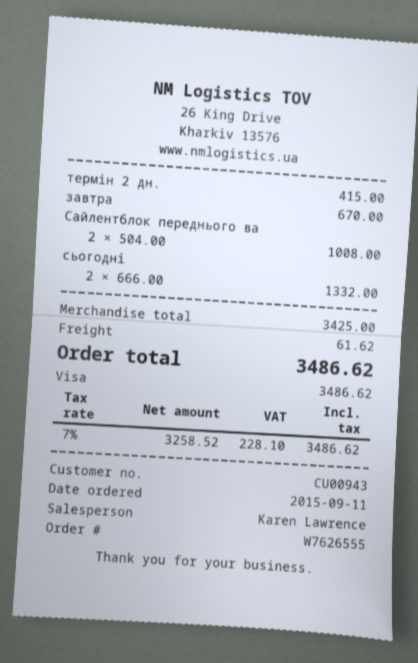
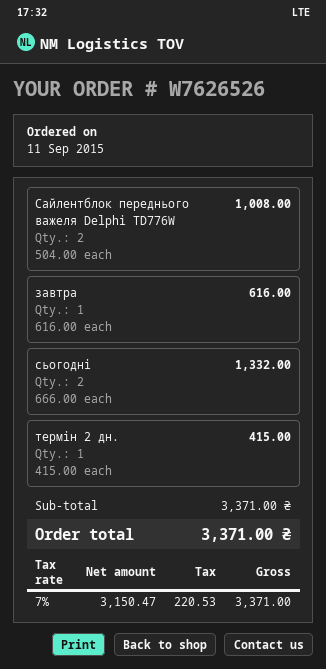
order number: W7626555 -> W7626526
завтра: 1 x 670.00 = 670.00 -> 1 x 616.00 = 616.00
subtotal: 3425.00 -> 3371.00
shipping: 61.62 -> none
net: 3258.52 -> 3150.47
tax: 7% = 228.10 -> 7% = 220.53
total: 3486.62 -> 3371.00

